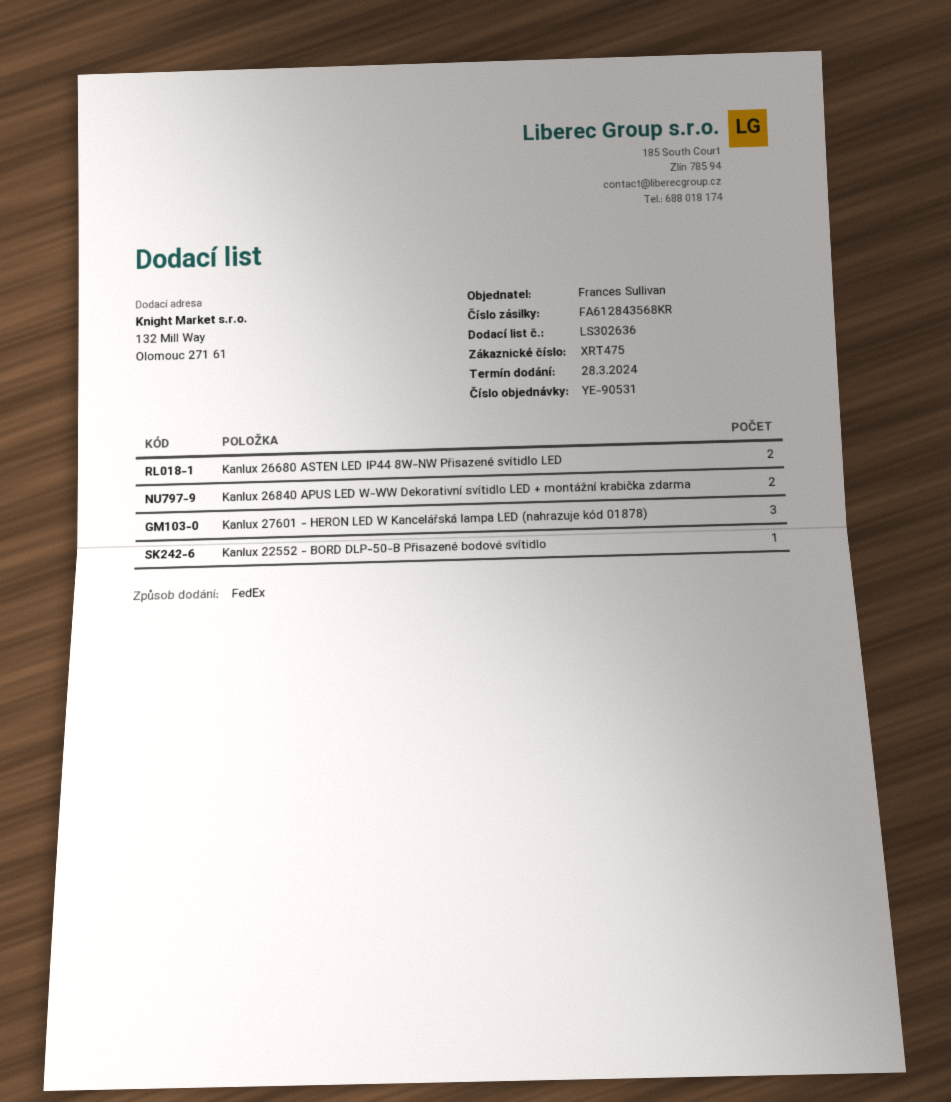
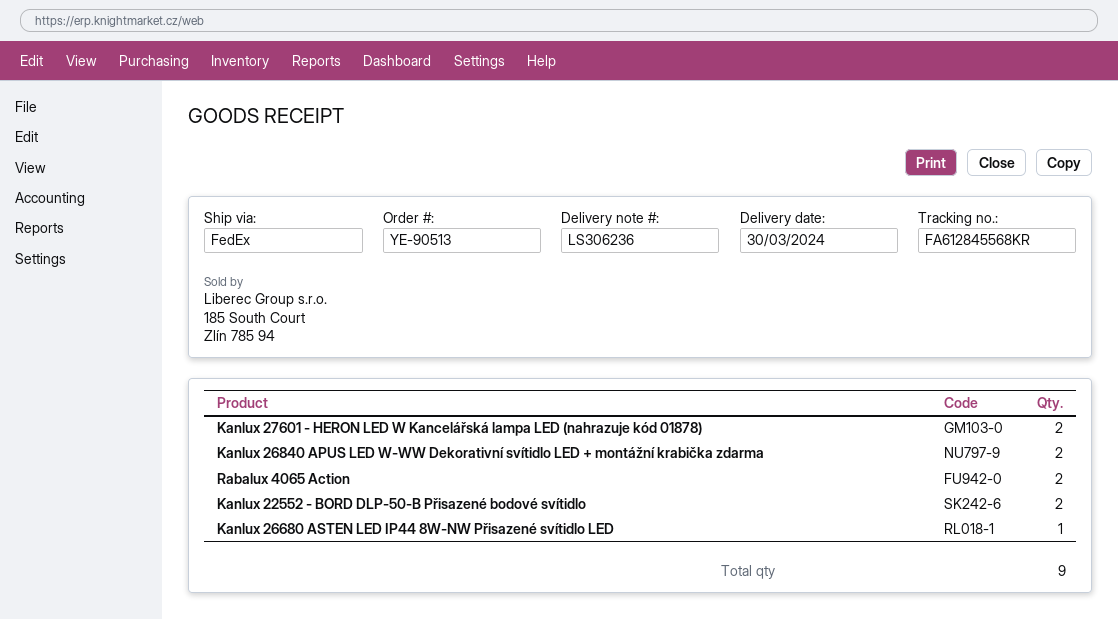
order number: YE-90531 -> YE-90513
delivery note number: LS302636 -> LS306236
delivery date: 2024-03-28 -> 2024-03-30
tracking number: FA612843568KR -> FA612845568KR
Kanlux 26680 ASTEN LED IP44 8W-NW Přisazené svítidlo LED: 2 -> 1
Kanlux 27601 - HERON LED W Kancelářská lampa LED (nahrazuje kód 01878): 3 -> 2
Kanlux 22552 - BORD DLP-50-B Přisazené bodové svítidlo: 1 -> 2
Rabalux 4065 Action: none -> 2

